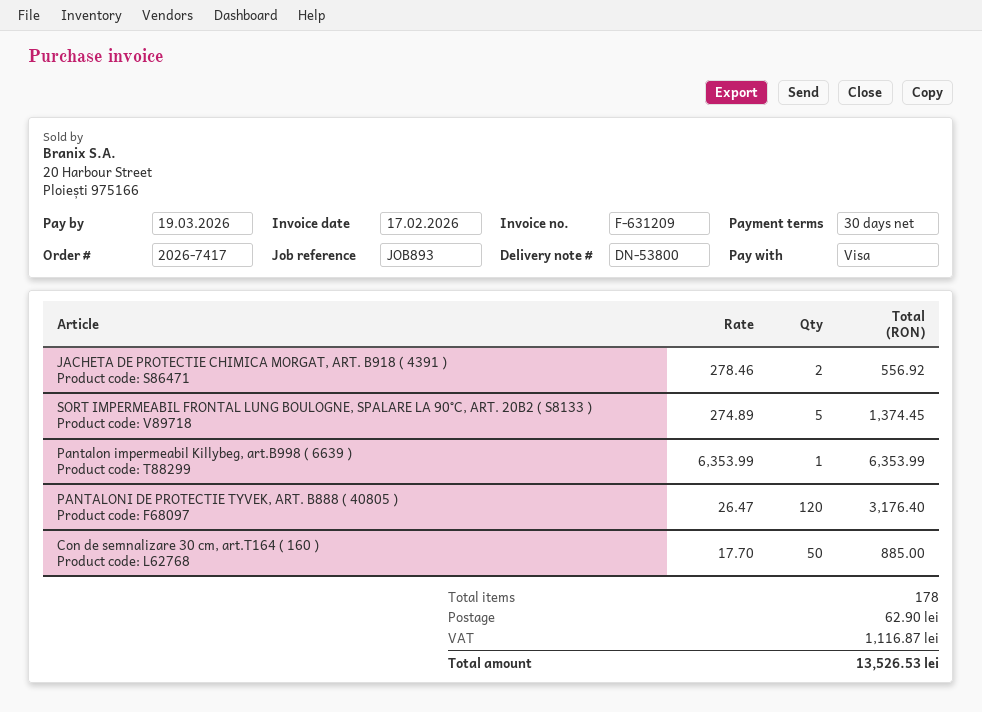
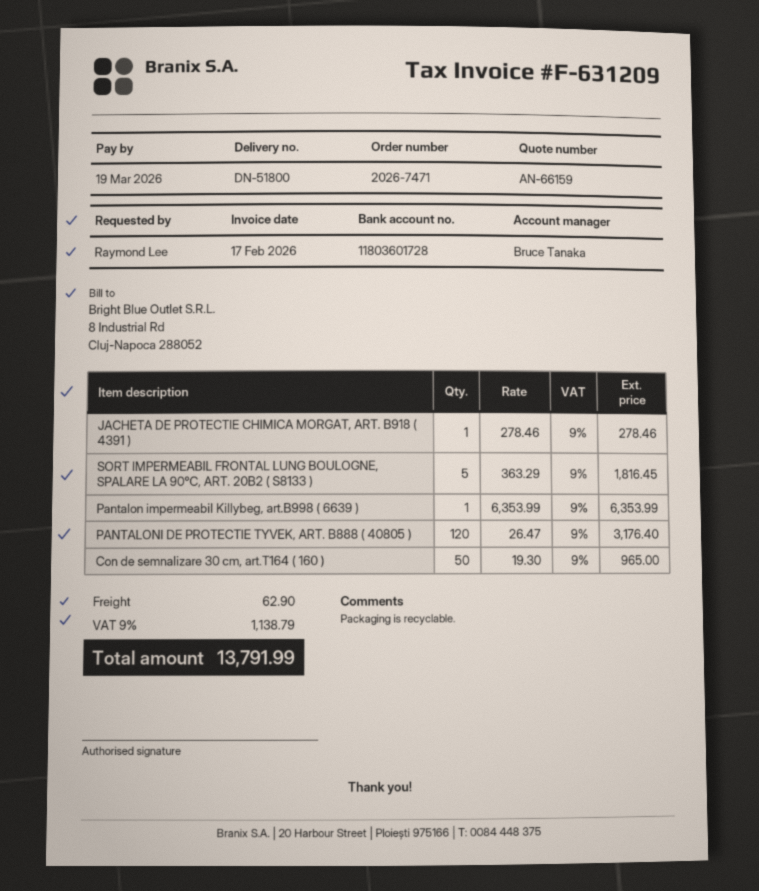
order number: 2026-7417 -> 2026-7471
delivery note number: DN-53800 -> DN-51800
JACHETA DE PROTECTIE CHIMICA MORGAT, ART. B918 ( 4391 ): 2 x 278.46 = 556.92 -> 1 x 278.46 = 278.46
SORT IMPERMEABIL FRONTAL LUNG BOULOGNE, SPALARE LA 90°C, ART. 20B2 ( S8133 ): 5 x 274.89 = 1374.45 -> 5 x 363.29 = 1816.45
Con de semnalizare 30 cm, art.T164 ( 160 ): 50 x 17.70 = 885.00 -> 50 x 19.30 = 965.00
tax: 1116.87 -> 1138.79
total: 13526.53 -> 13791.99

